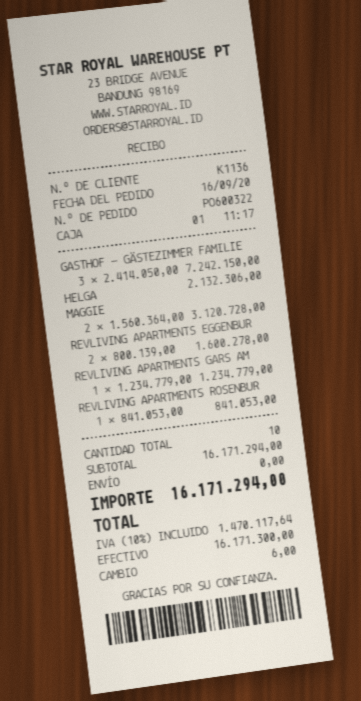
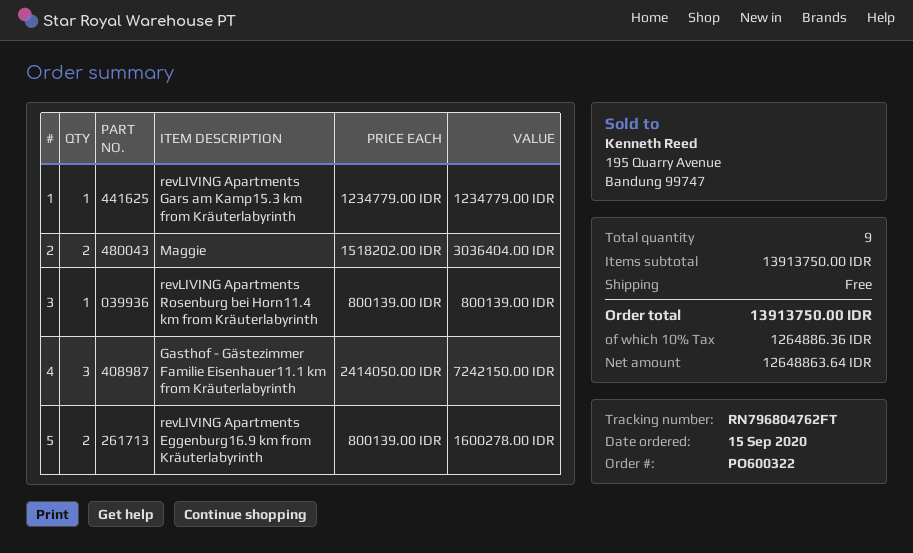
order date: 2020-09-16 -> 2020-09-15
HELGA: 1 x 2132306.00 = 2132306.00 -> none
MAGGIE: 2 x 1560364.00 = 3120728.00 -> 2 x 1518202.00 = 3036404.00
REVLIVING APARTMENTS ROSENBUR: 1 x 841053.00 = 841053.00 -> 1 x 800139.00 = 800139.00
total quantity: 10 -> 9
subtotal: 16171294.00 -> 13913750.00
tax: 10% = 1470117.64 -> 10% = 1264886.36
total: 16171294.00 -> 13913750.00

